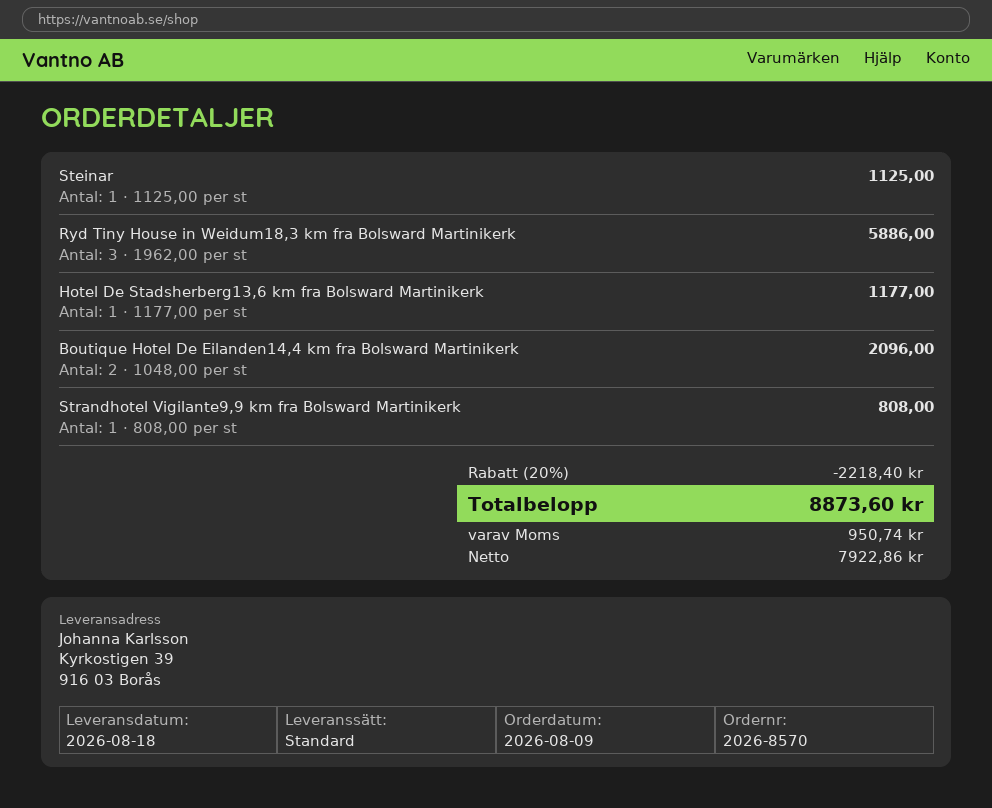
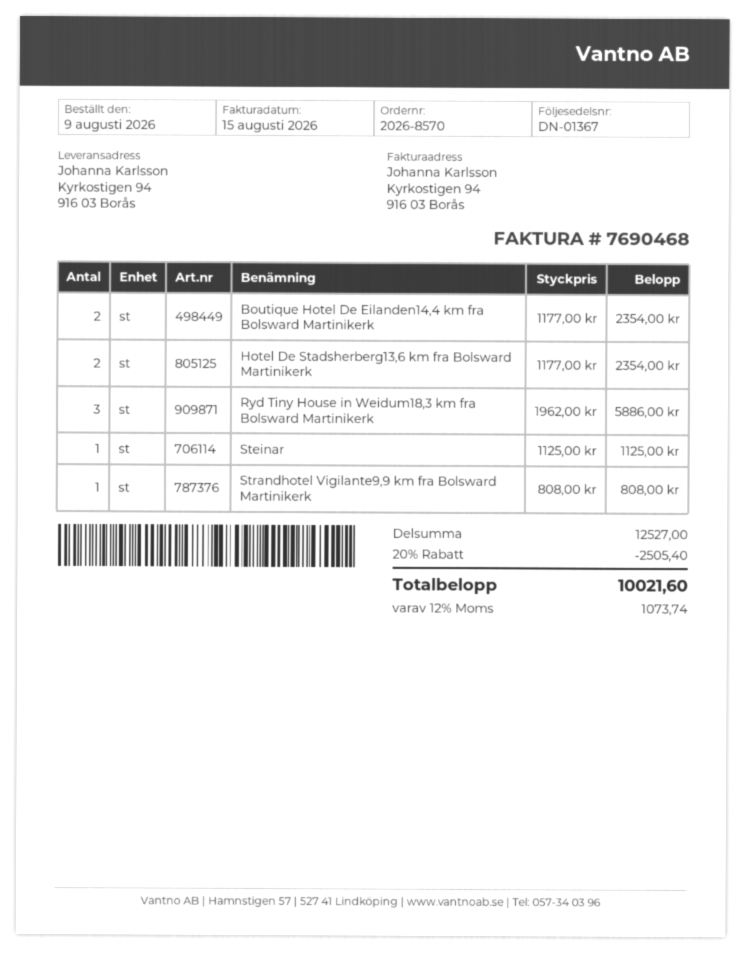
ship to: Kyrkostigen 39, 916 03 Borås -> Kyrkostigen 94, 916 03 Borås
Hotel De Stadsherberg13,6 km fra Bolsward Martinikerk: 1 x 1177.00 = 1177.00 -> 2 x 1177.00 = 2354.00
Boutique Hotel De Eilanden14,4 km fra Bolsward Martinikerk: 2 x 1048.00 = 2096.00 -> 2 x 1177.00 = 2354.00
discount: 20% = 2218.40 -> 20% = 2505.40
tax: 950.74 -> 1073.74
total: 8873.60 -> 10021.60

